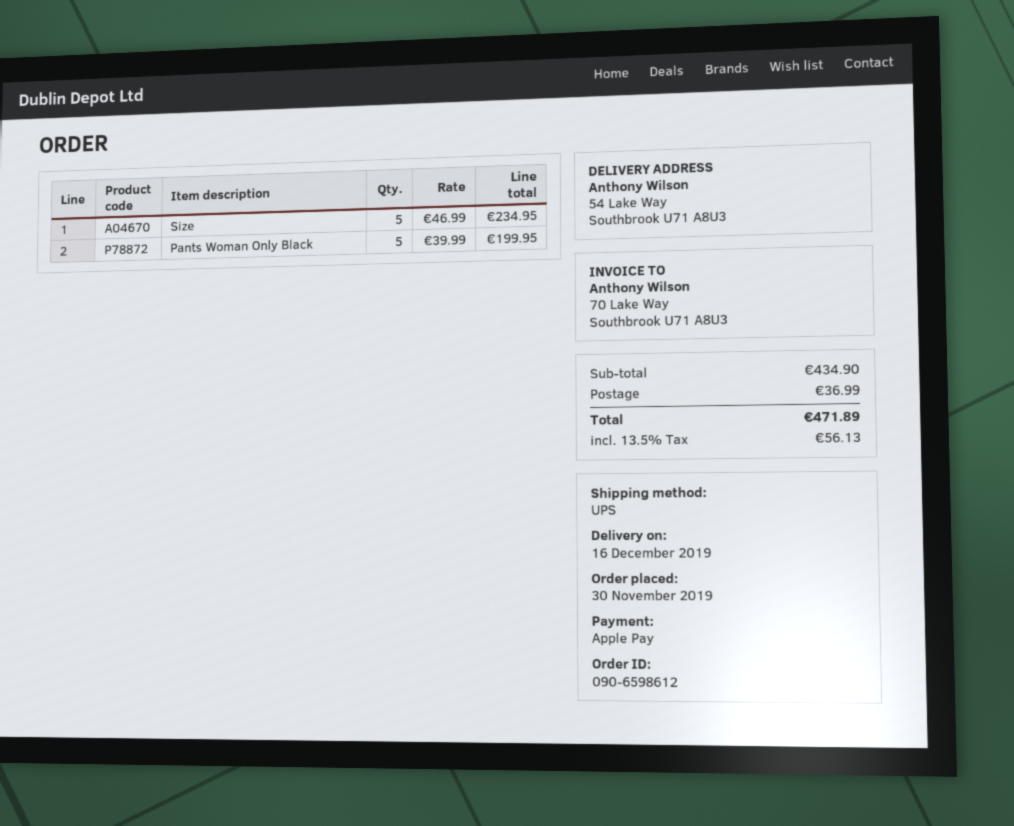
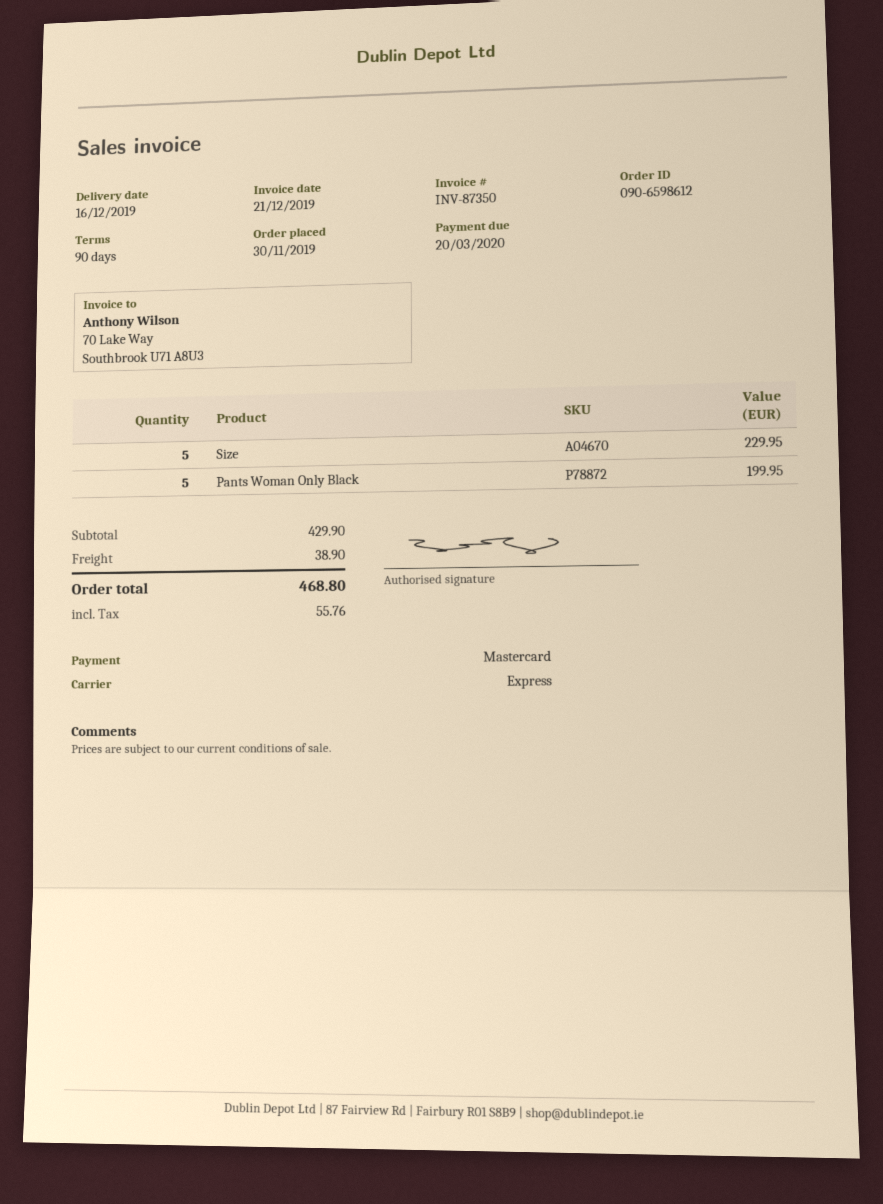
payment method: Apple Pay -> Mastercard
shipping method: UPS -> express
Size: 5 for 234.95 -> 5 for 229.95
subtotal: 434.90 -> 429.90
shipping: 36.99 -> 38.90
tax: 56.13 -> 55.76
total: 471.89 -> 468.80

